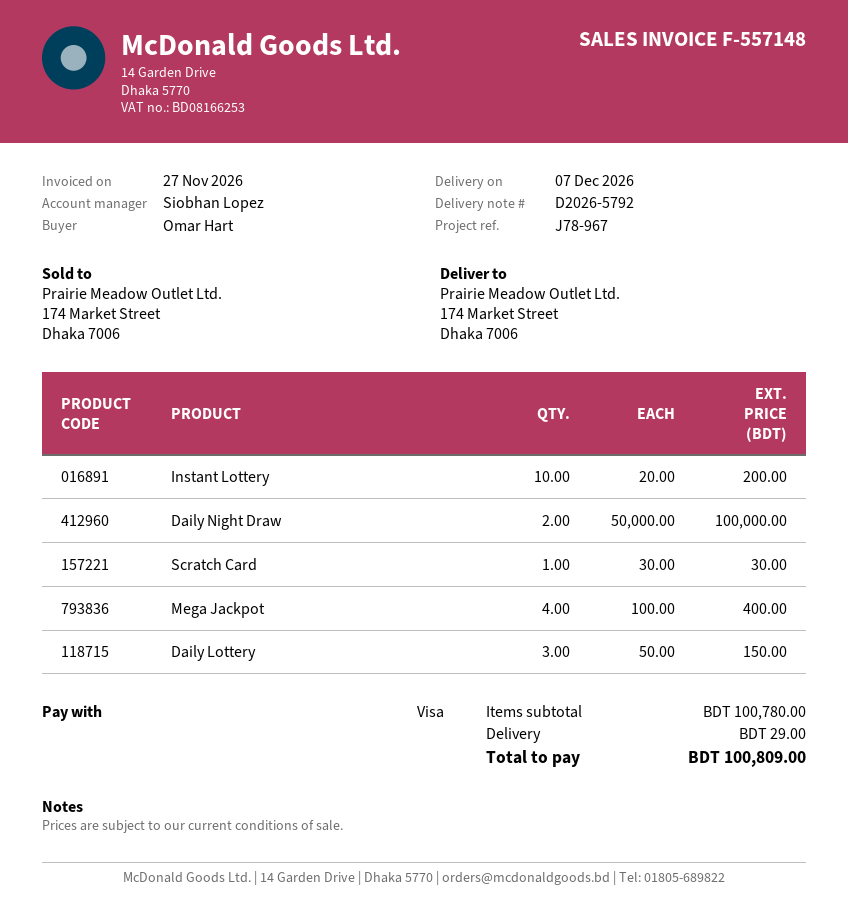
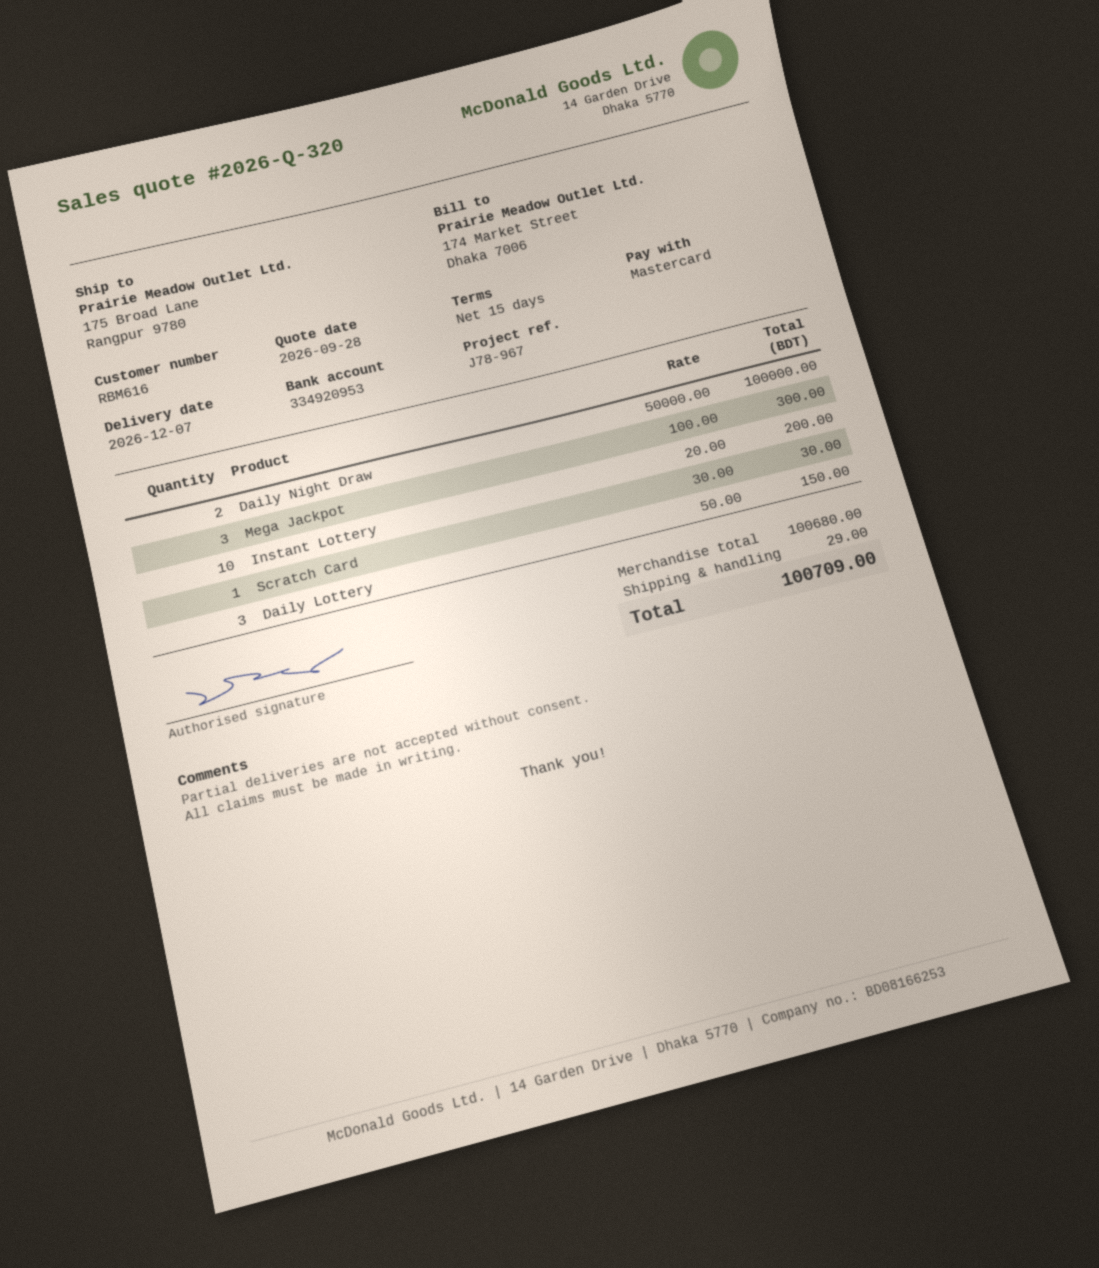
payment method: Visa -> Mastercard
ship to: 174 Market Street, Dhaka 7006 -> 175 Broad Lane, Rangpur 9780
Mega Jackpot: 4 x 100.00 = 400.00 -> 3 x 100.00 = 300.00
subtotal: 100780.00 -> 100680.00
total: 100809.00 -> 100709.00

